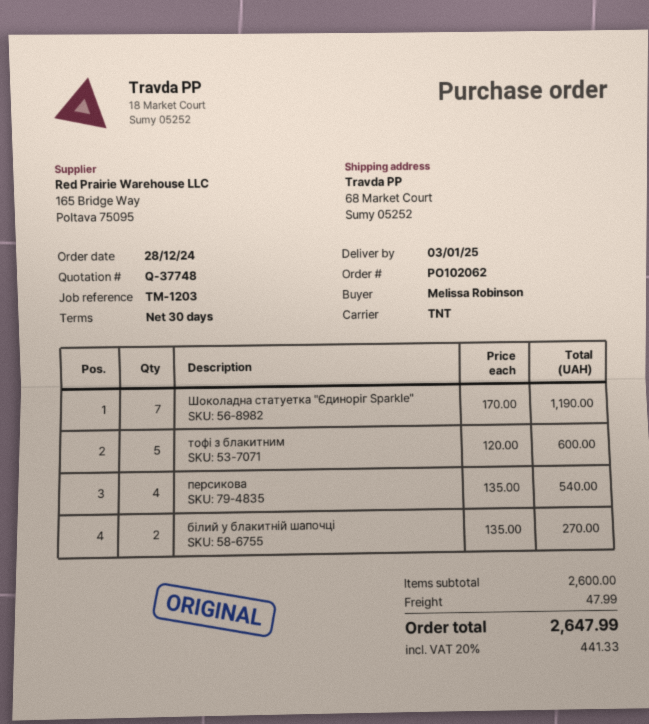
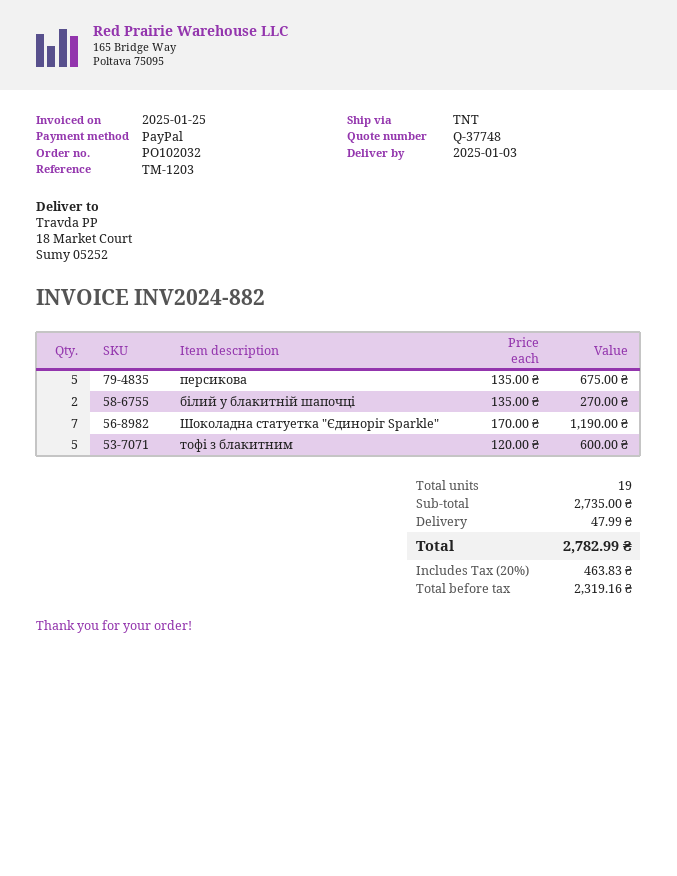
order number: PO102062 -> PO102032
ship to: 68 Market Court, Sumy 05252 -> 18 Market Court, Sumy 05252
персикова: 4 x 135.00 = 540.00 -> 5 x 135.00 = 675.00
subtotal: 2600.00 -> 2735.00
tax: 20% = 441.33 -> 20% = 463.83
total: 2647.99 -> 2782.99

